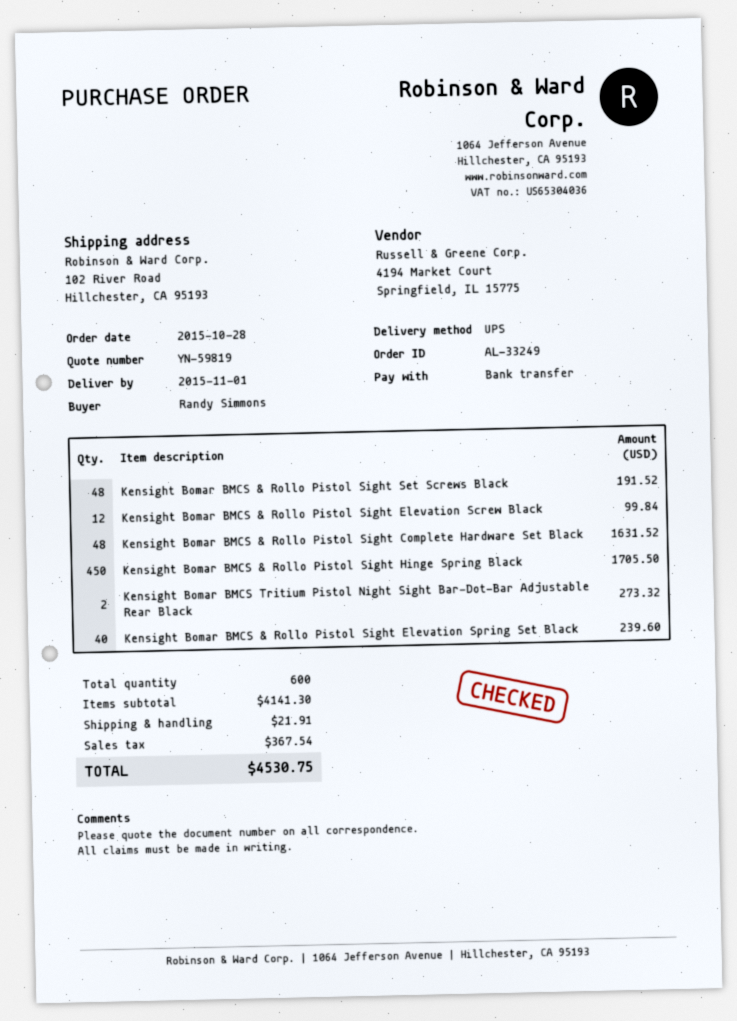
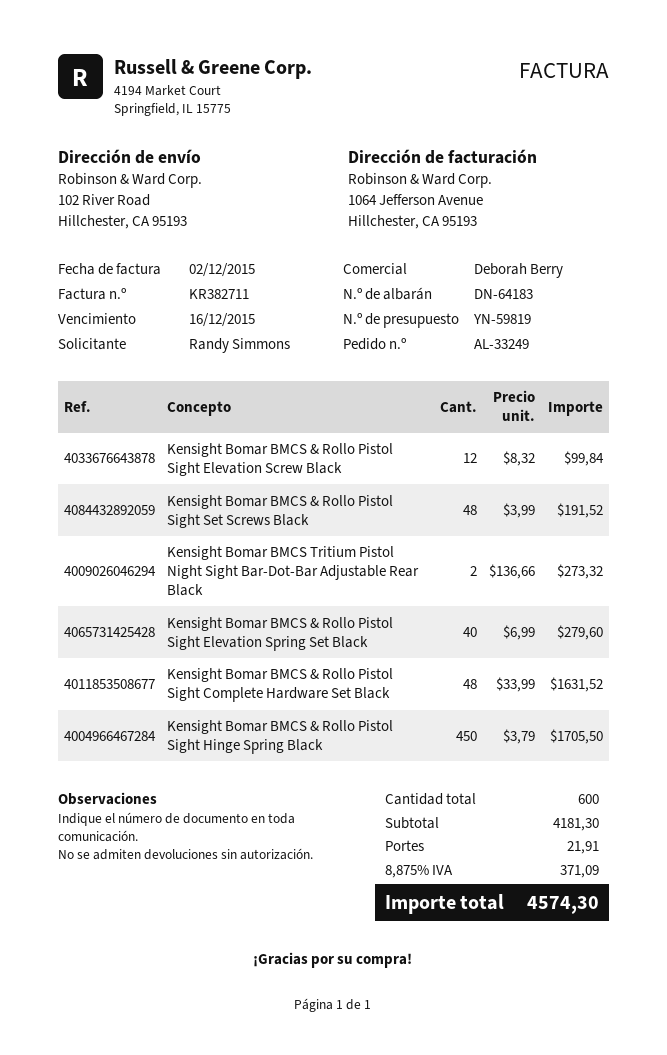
Kensight Bomar BMCS & Rollo Pistol Sight Elevation Spring Set Black: 40 for 239.60 -> 40 for 279.60
subtotal: 4141.30 -> 4181.30
tax: 367.54 -> 371.09
total: 4530.75 -> 4574.30

